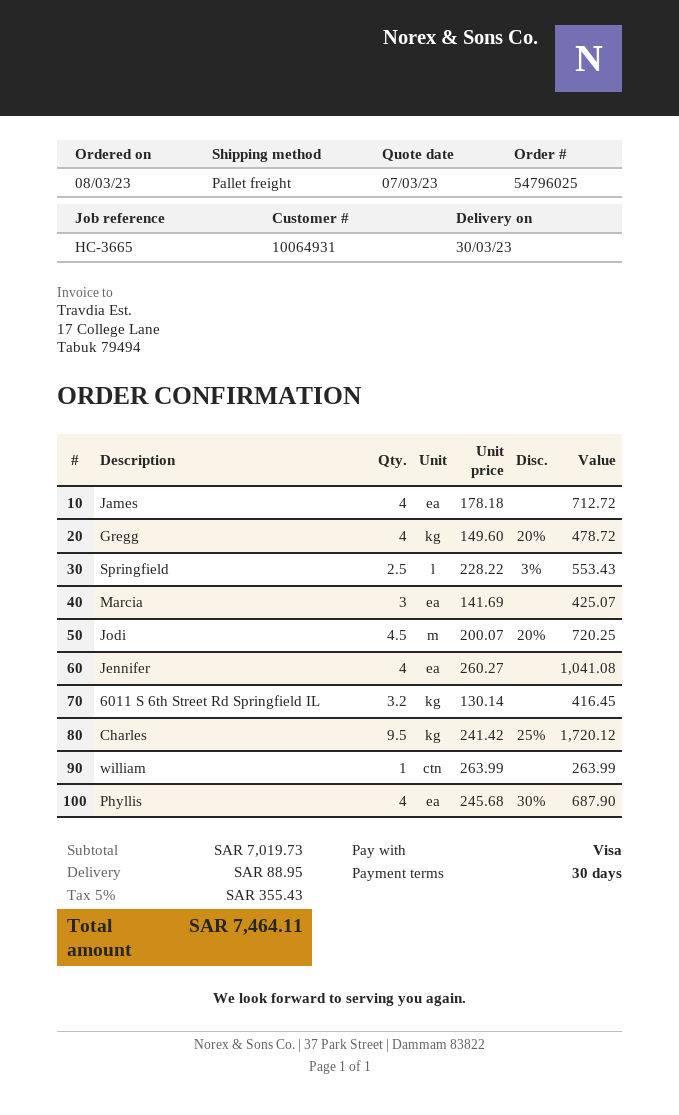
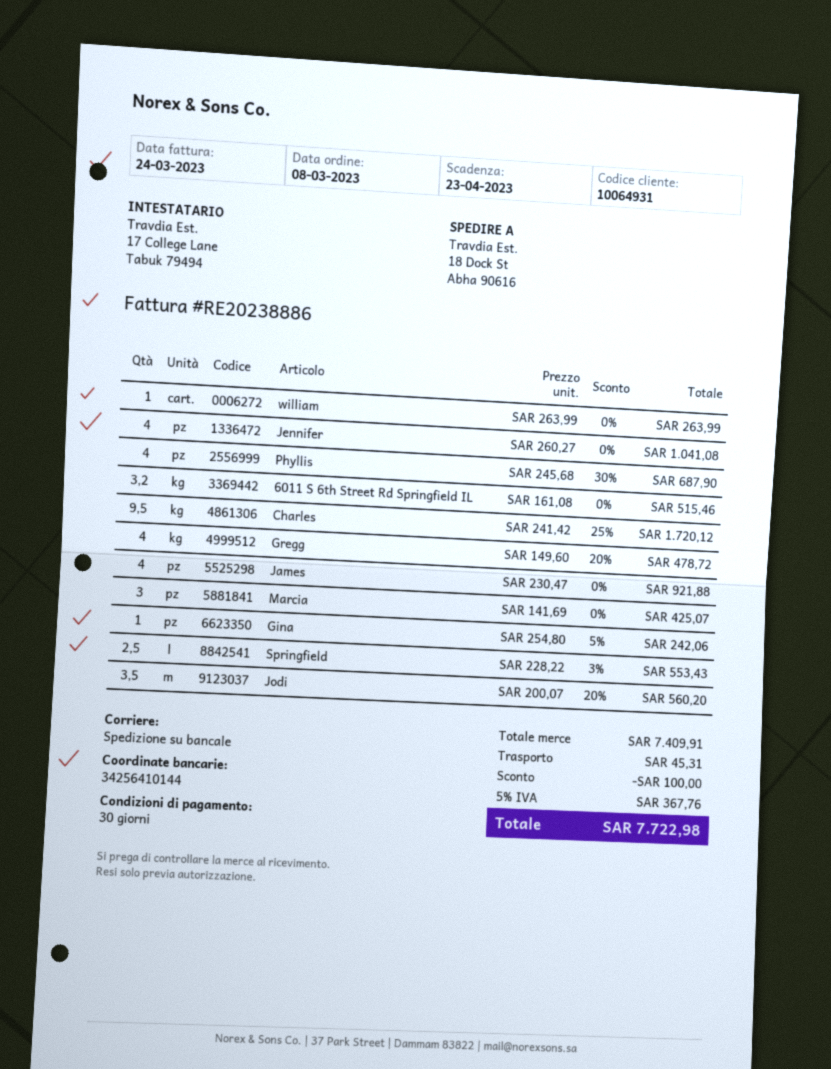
James: 4 x 178.18 = 712.72 -> 4 x 230.47 = 921.88
Jodi: 4.5 x 200.07 - 20% = 720.25 -> 3.5 x 200.07 - 20% = 560.20
6011 S 6th Street Rd Springfield IL: 3.2 x 130.14 = 416.45 -> 3.2 x 161.08 = 515.46
Gina: none -> 1 x 254.80 - 5% = 242.06
subtotal: 7019.73 -> 7409.91
discount: none -> 100.00
shipping: 88.95 -> 45.31
tax: 5% = 355.43 -> 5% = 367.76
total: 7464.11 -> 7722.98

